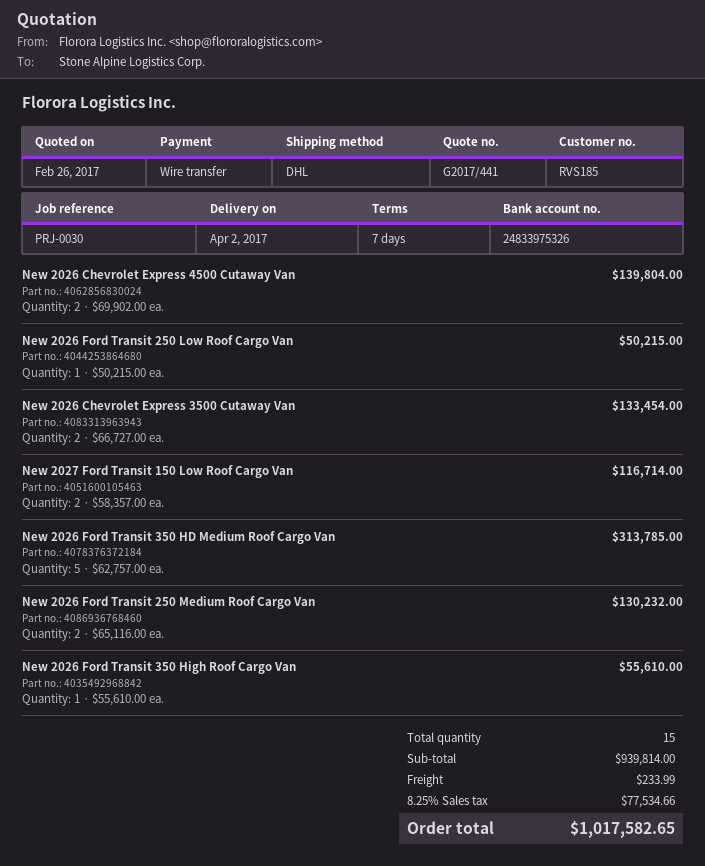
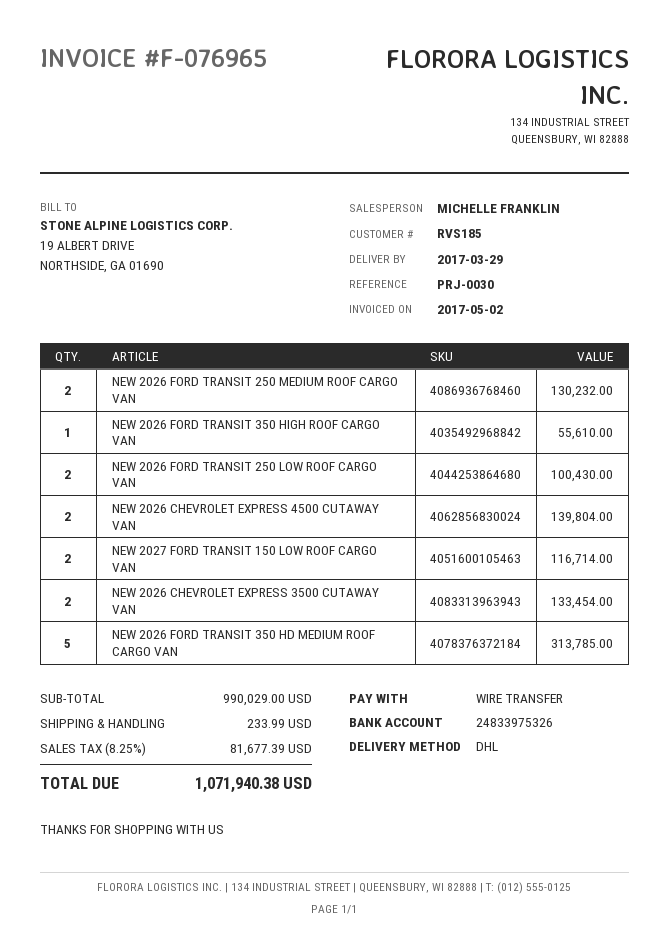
delivery date: 2017-04-02 -> 2017-03-29
New 2026 Ford Transit 250 Low Roof Cargo Van: 1 for 50215.00 -> 2 for 100430.00
subtotal: 939814.00 -> 990029.00
tax: 8.25% = 77534.66 -> 8.25% = 81677.39
total: 1017582.65 -> 1071940.38

